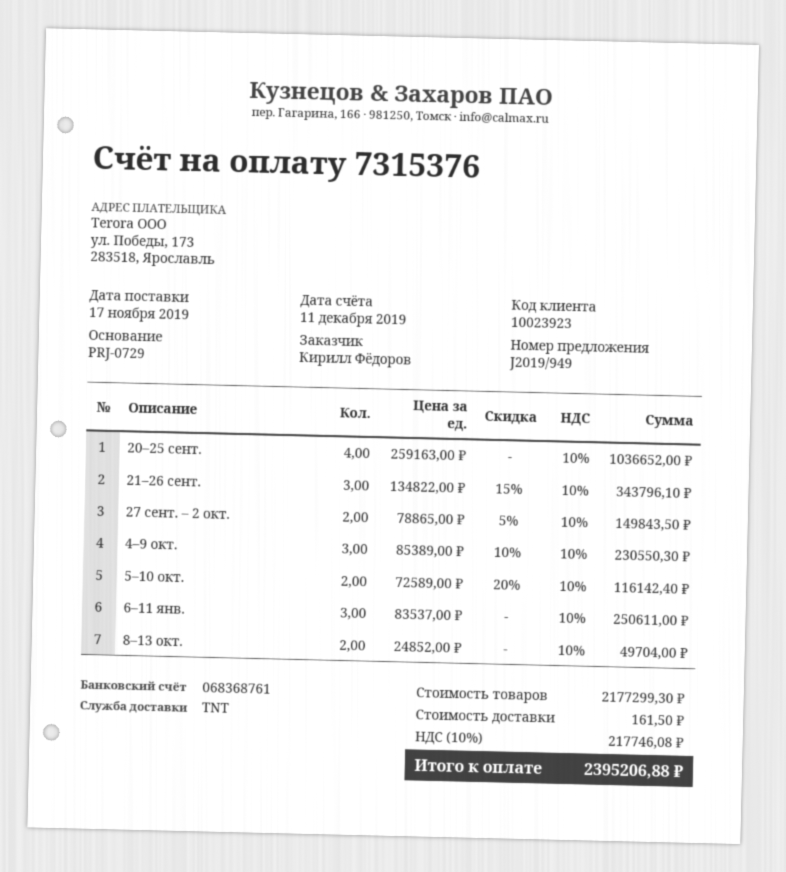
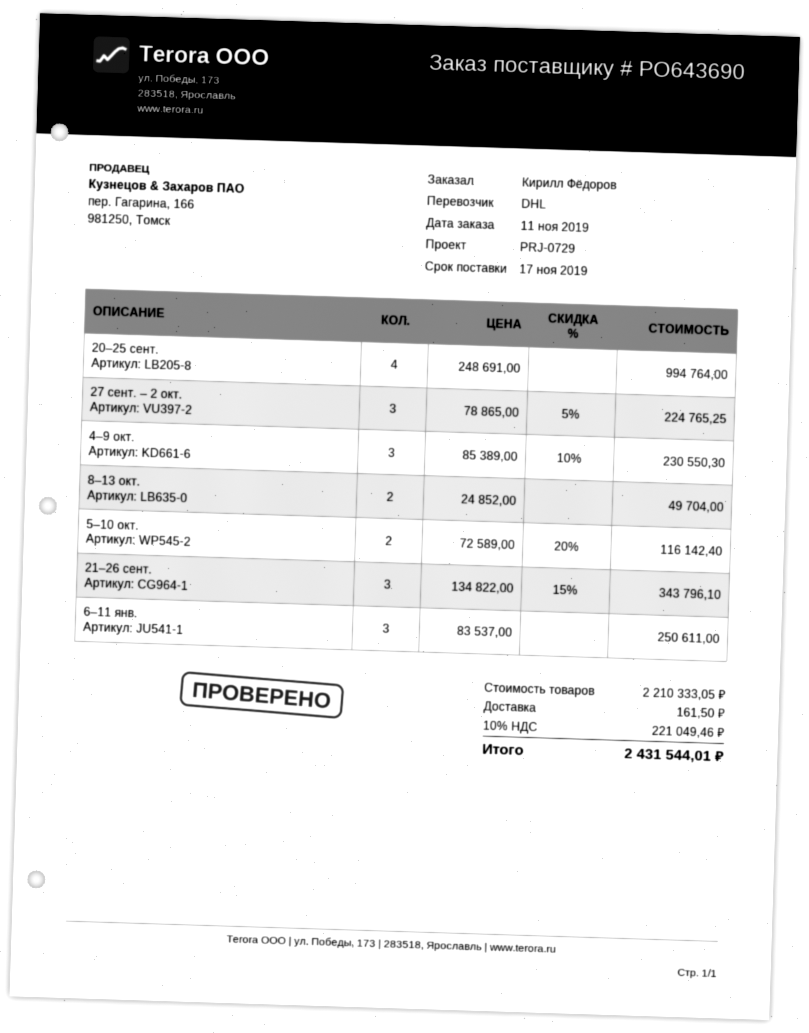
shipping method: TNT -> DHL
20–25 сент.: 4 x 259163.00 = 1036652.00 -> 4 x 248691.00 = 994764.00
27 сент. – 2 окт.: 2 x 78865.00 - 5% = 149843.50 -> 3 x 78865.00 - 5% = 224765.25
subtotal: 2177299.30 -> 2210333.05
tax: 10% = 217746.08 -> 10% = 221049.46
total: 2395206.88 -> 2431544.01

